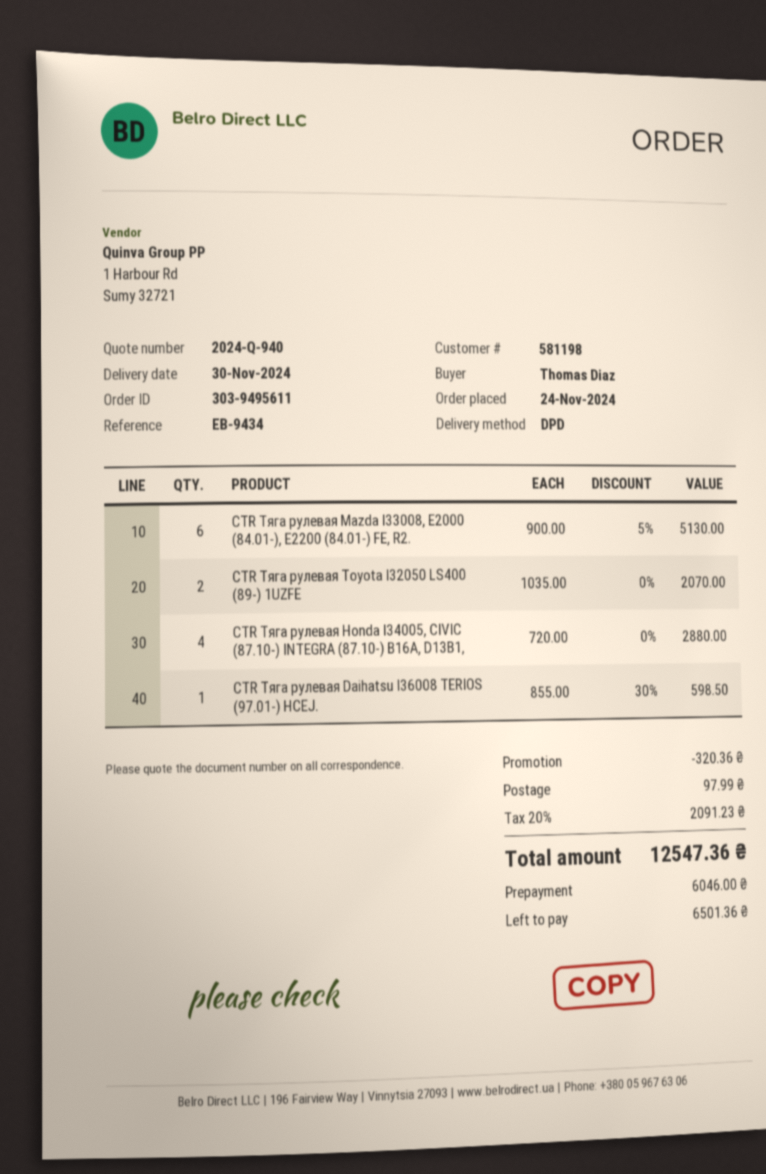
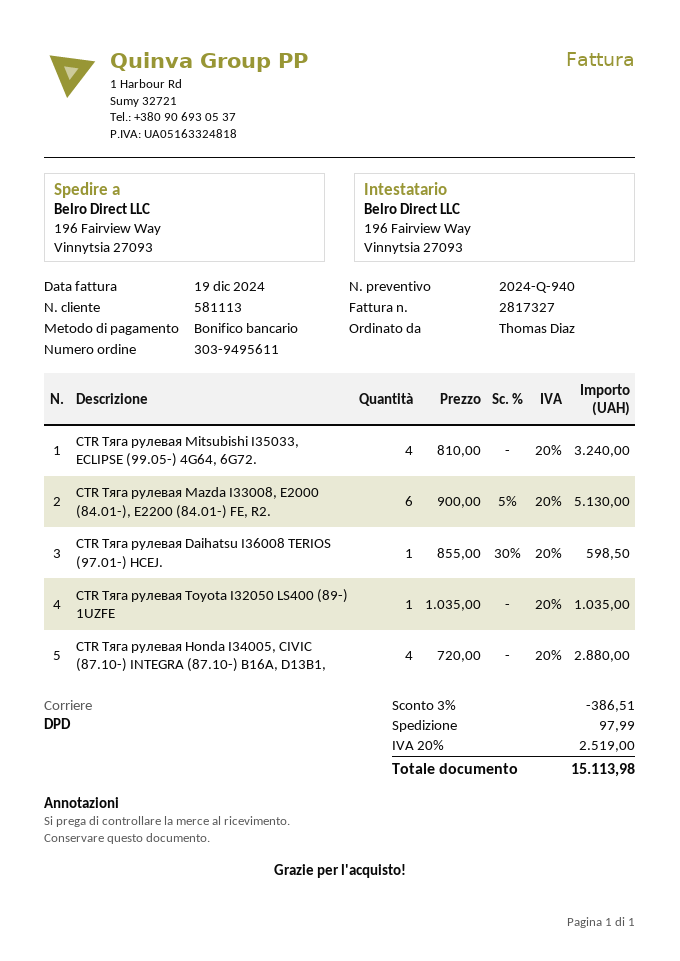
customer number: 581198 -> 581113
CTR Тяга рулевая Toyota I32050 LS400 (89-) 1UZFE: 2 x 1035.00 = 2070.00 -> 1 x 1035.00 = 1035.00
CTR Тяга рулевая Mitsubishi I35033, ECLIPSE (99.05-) 4G64, 6G72.: none -> 4 x 810.00 = 3240.00
discount: 320.36 -> 386.51
tax: 20% = 2091.23 -> 20% = 2519.00
total: 12547.36 -> 15113.98

